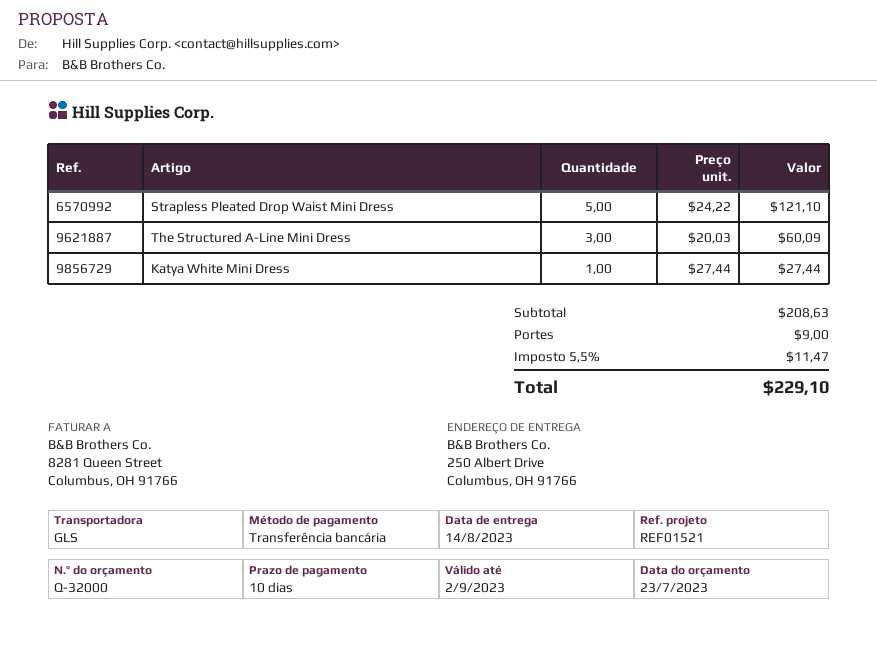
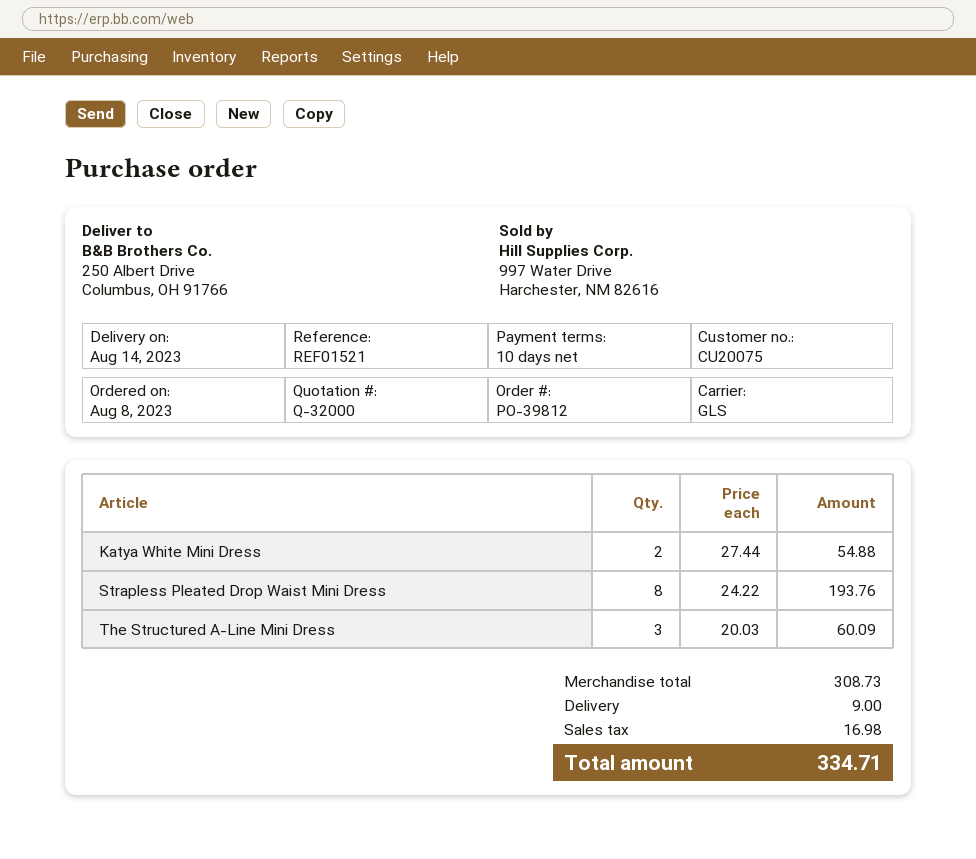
Strapless Pleated Drop Waist Mini Dress: 5 x 24.22 = 121.10 -> 8 x 24.22 = 193.76
Katya White Mini Dress: 1 x 27.44 = 27.44 -> 2 x 27.44 = 54.88
subtotal: 208.63 -> 308.73
tax: 11.47 -> 16.98
total: 229.10 -> 334.71

